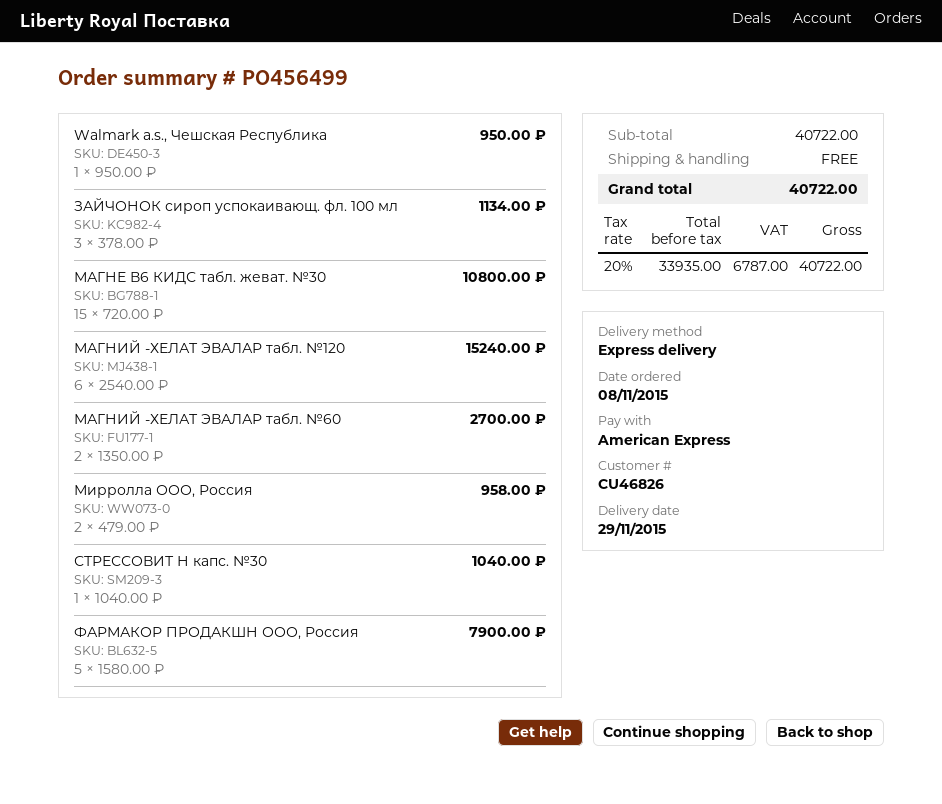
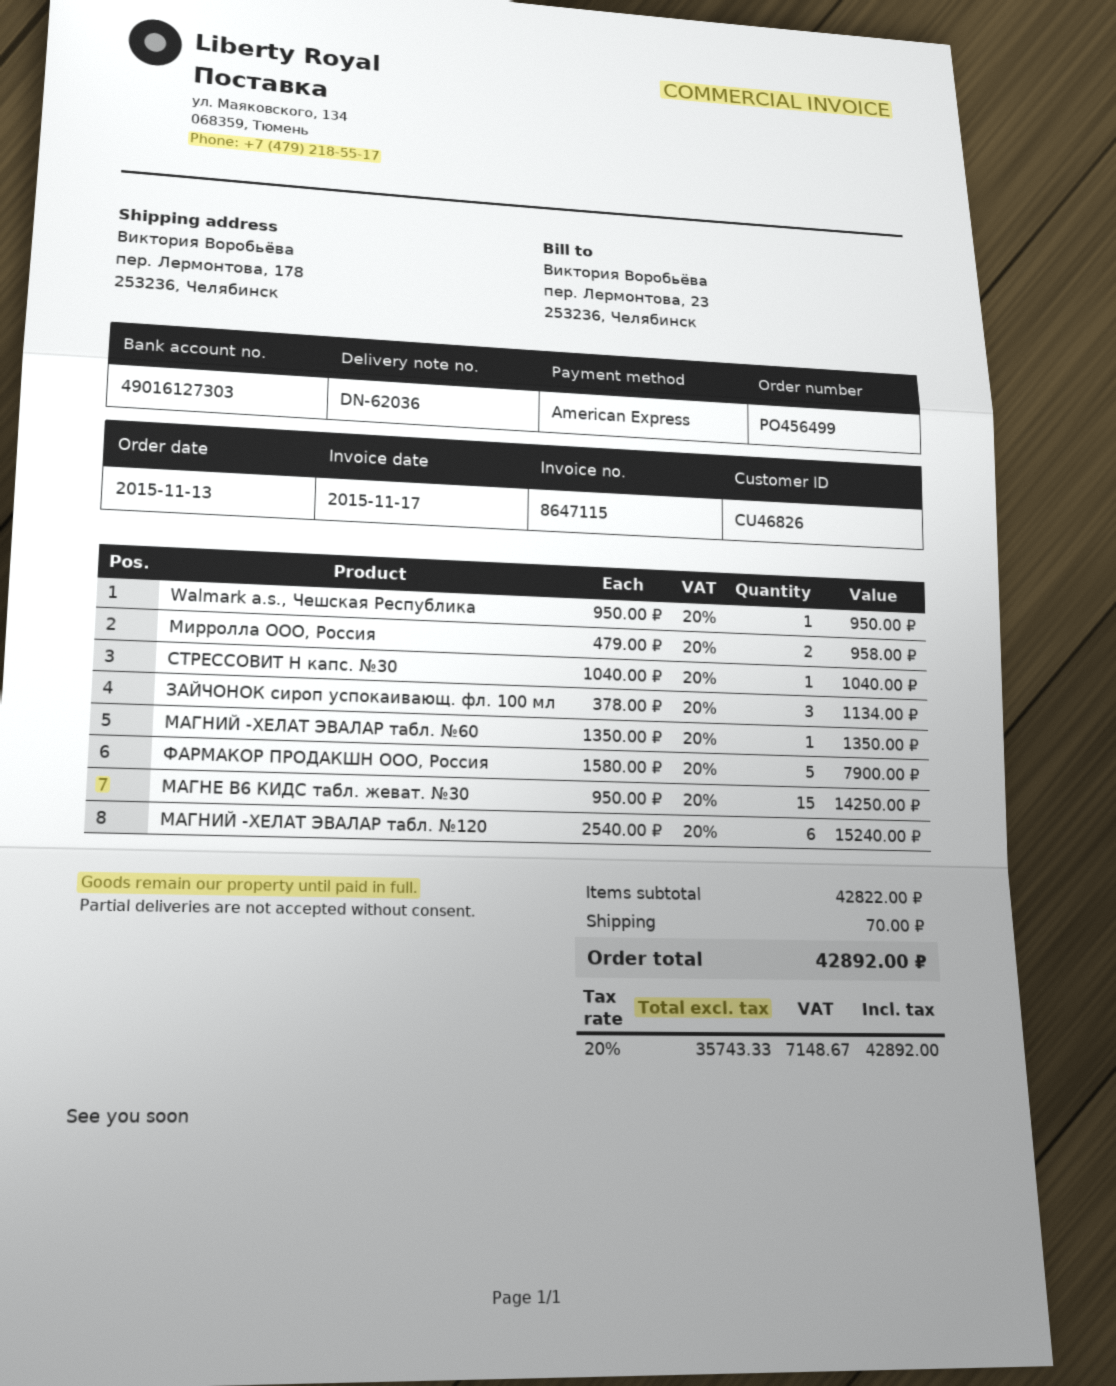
order date: 2015-11-08 -> 2015-11-13
МАГНЕ В6 КИДС табл. жеват. №30: 15 x 720.00 = 10800.00 -> 15 x 950.00 = 14250.00
МАГНИЙ -ХЕЛАТ ЭВАЛАР табл. №60: 2 x 1350.00 = 2700.00 -> 1 x 1350.00 = 1350.00
subtotal: 40722.00 -> 42822.00
shipping: 0.00 -> 70.00
net: 33935.00 -> 35743.33
tax: 20% = 6787.00 -> 20% = 7148.67
total: 40722.00 -> 42892.00

